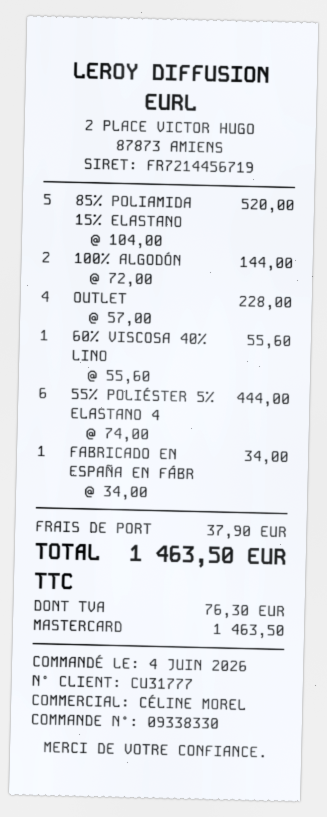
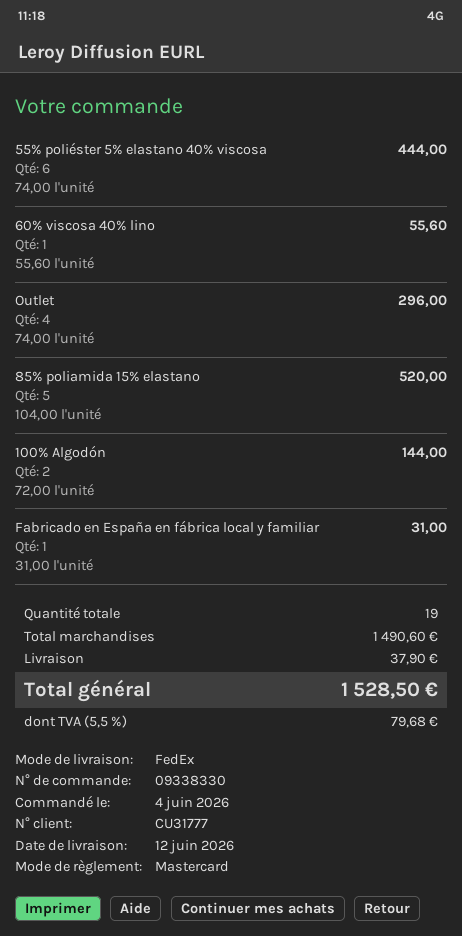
OUTLET: 4 x 57.00 = 228.00 -> 4 x 74.00 = 296.00
FABRICADO EN ESPAÑA EN FÁBR: 1 x 34.00 = 34.00 -> 1 x 31.00 = 31.00
tax: 76.30 -> 79.68
total: 1463.50 -> 1528.50

